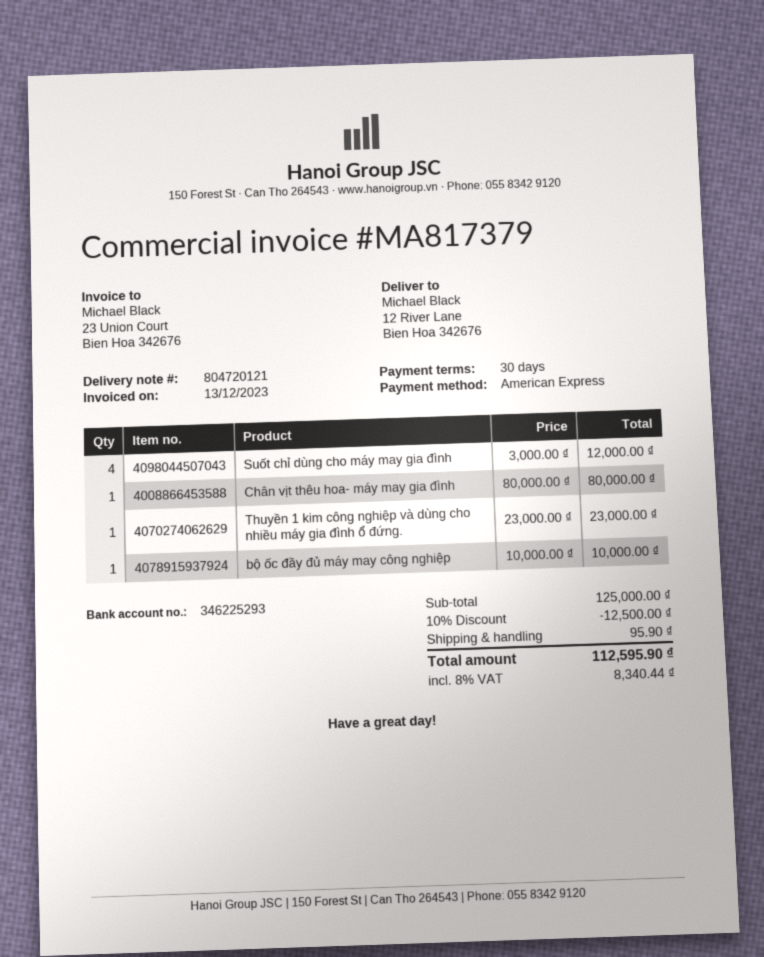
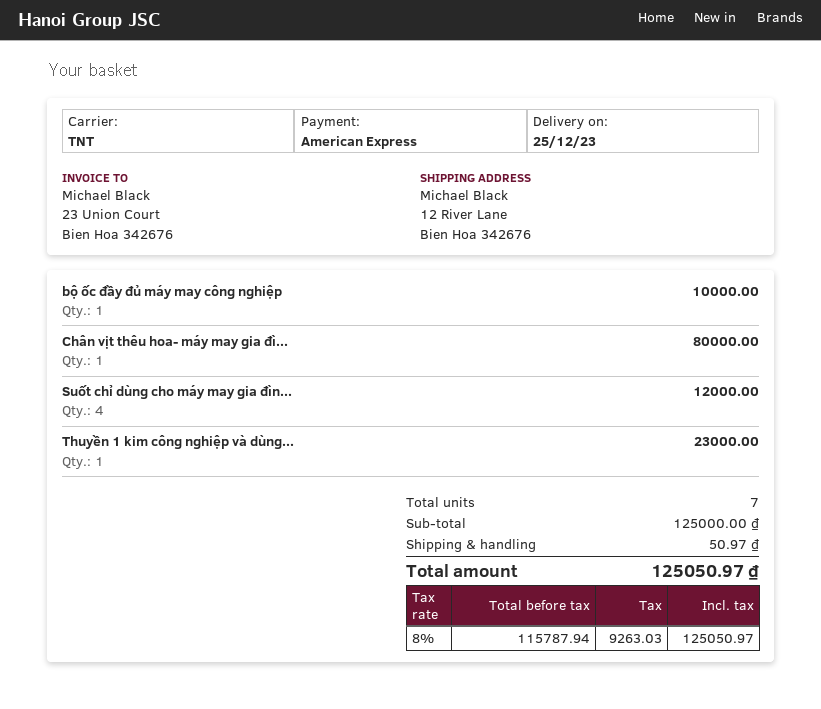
discount: 10% = 12500.00 -> none
shipping: 95.90 -> 50.97
tax: 8% = 8340.44 -> 8% = 9263.03
total: 112595.90 -> 125050.97

